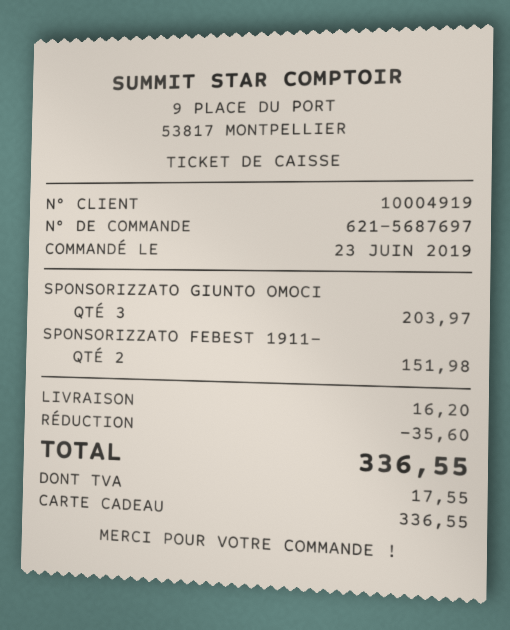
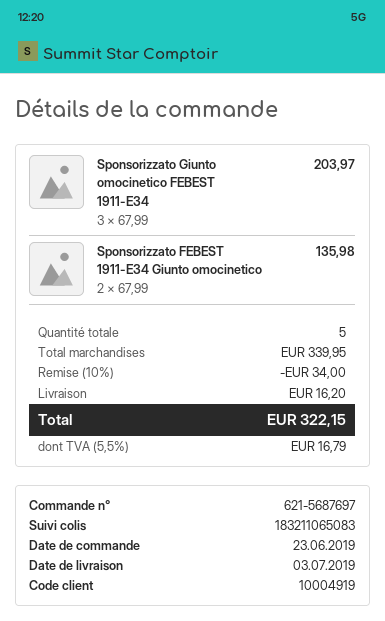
SPONSORIZZATO FEBEST 1911-: 2 for 151.98 -> 2 for 135.98
discount: 35.60 -> 34.00
tax: 17.55 -> 16.79
total: 336.55 -> 322.15

